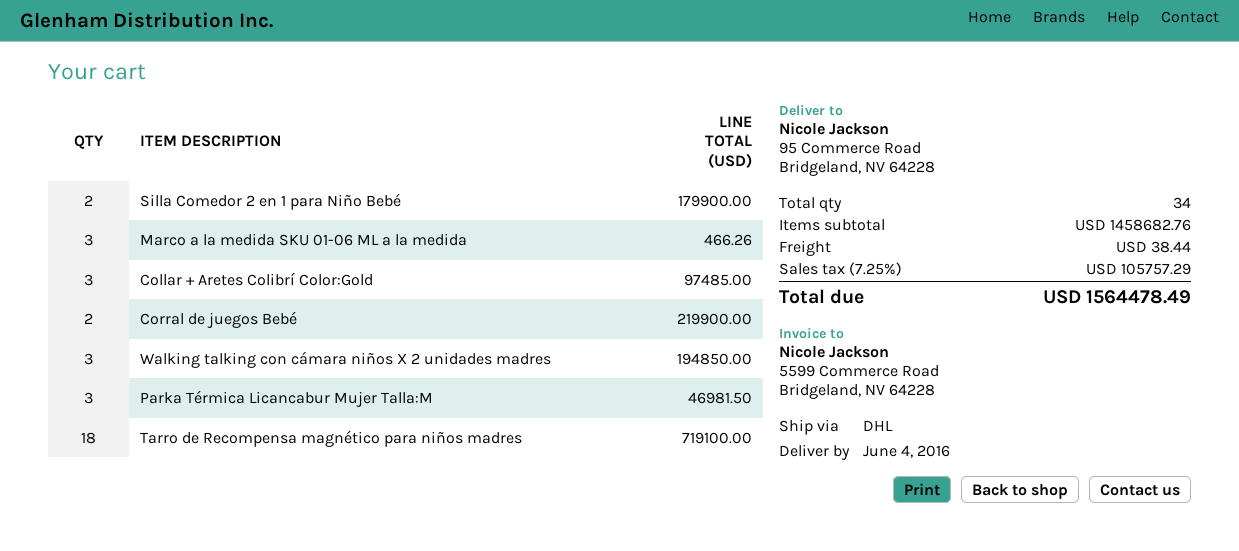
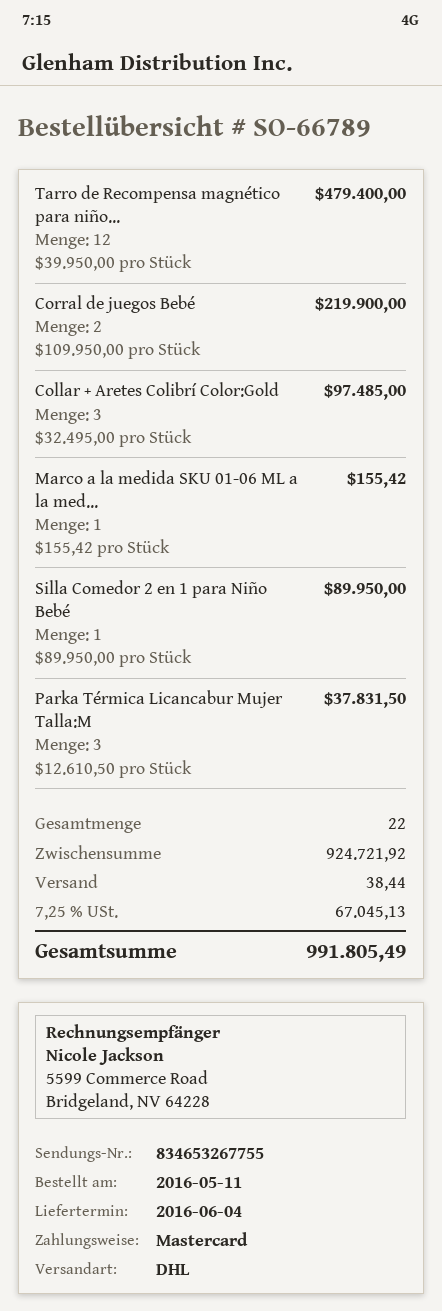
Silla Comedor 2 en 1 para Niño Bebé: 2 for 179900.00 -> 1 for 89950.00
Marco a la medida SKU 01-06 ML a la medida: 3 for 466.26 -> 1 for 155.42
Walking talking con cámara niños X 2 unidades madres: 3 for 194850.00 -> none
Parka Térmica Licancabur Mujer Talla:M: 3 for 46981.50 -> 3 for 37831.50
Tarro de Recompensa magnético para niños madres: 18 for 719100.00 -> 12 for 479400.00
total quantity: 34 -> 22
subtotal: 1458682.76 -> 924721.92
tax: 7.25% = 105757.29 -> 7.25% = 67045.13
total: 1564478.49 -> 991805.49

